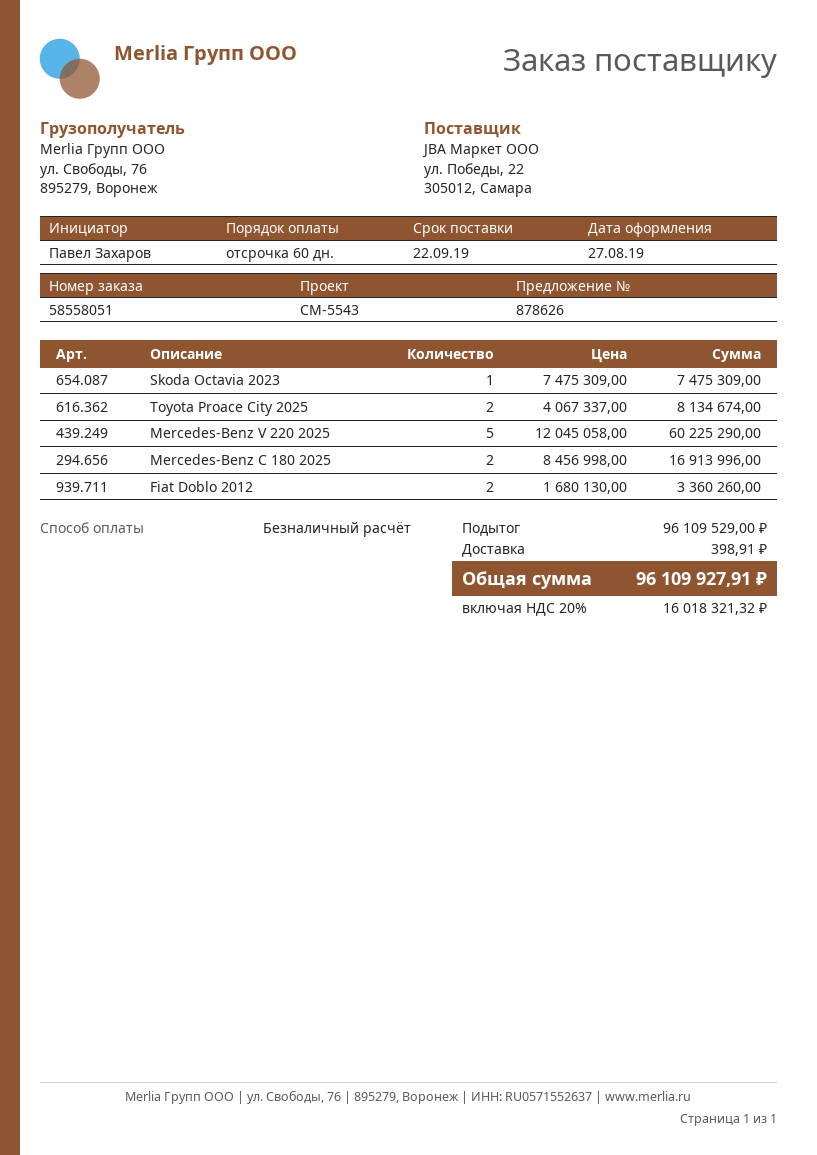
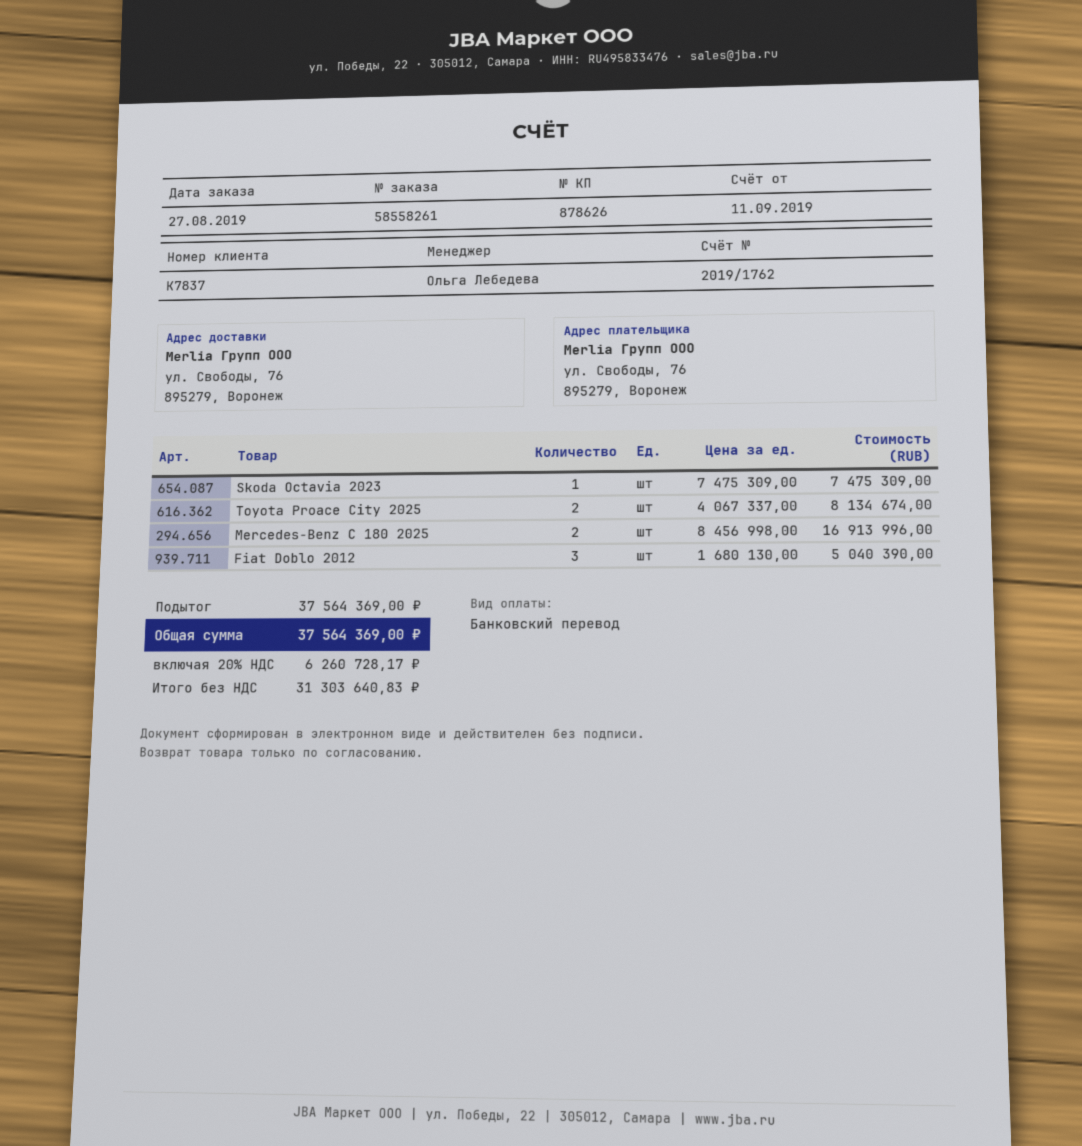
order number: 58558051 -> 58558261
Mercedes-Benz V 220 2025: 5 x 12045058.00 = 60225290.00 -> none
Fiat Doblo 2012: 2 x 1680130.00 = 3360260.00 -> 3 x 1680130.00 = 5040390.00
subtotal: 96109529.00 -> 37564369.00
shipping: 398.91 -> none
tax: 20% = 16018321.32 -> 20% = 6260728.17
total: 96109927.91 -> 37564369.00

